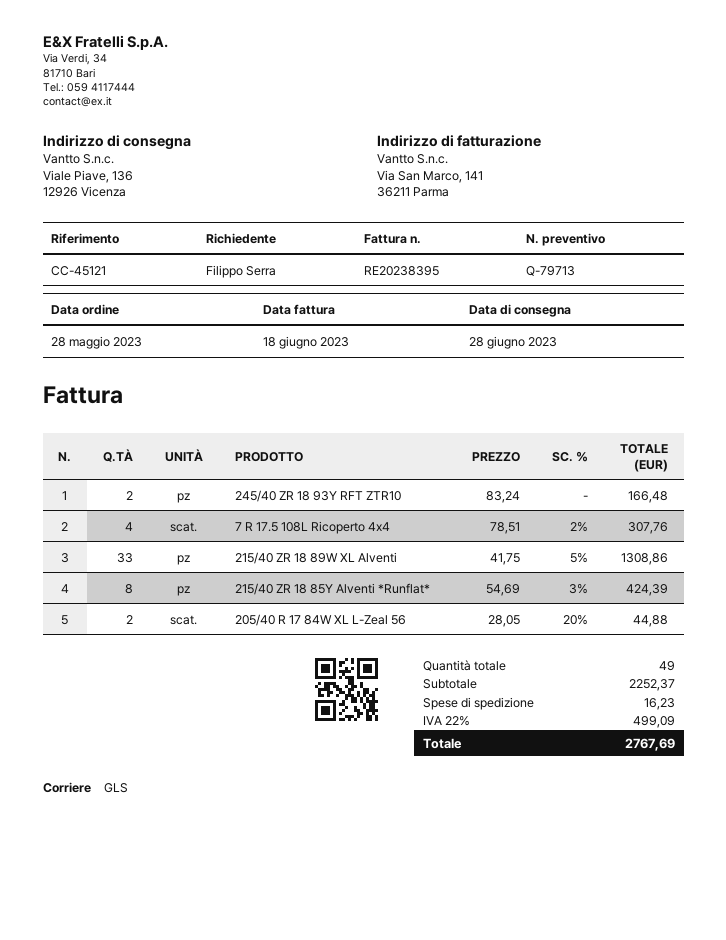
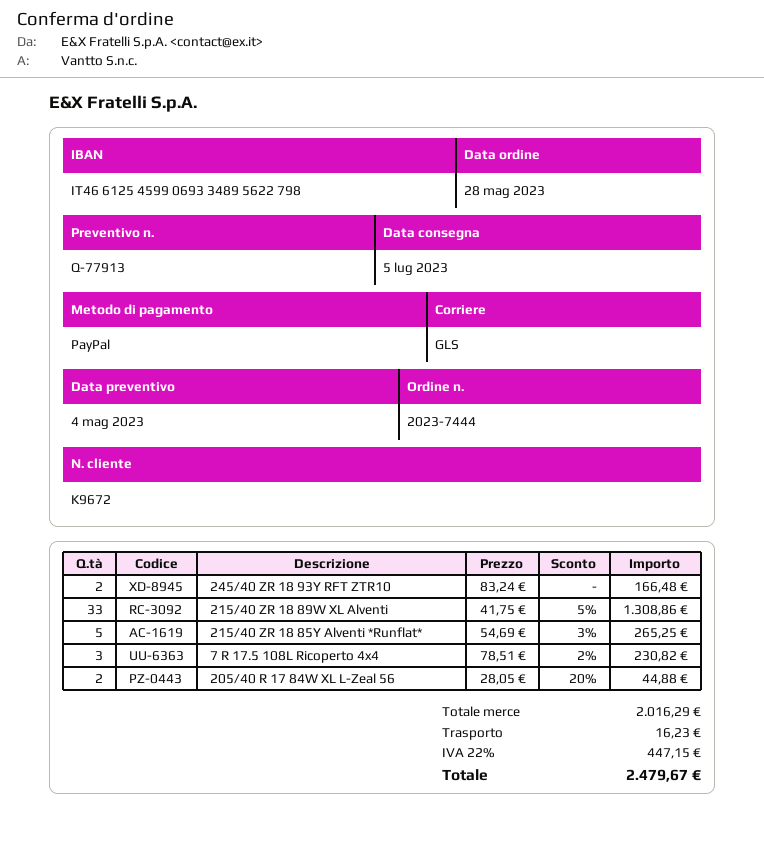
quote number: Q-79713 -> Q-77913
delivery date: 2023-06-28 -> 2023-07-05
7 R 17.5 108L Ricoperto 4x4: 4 x 78.51 - 2% = 307.76 -> 3 x 78.51 - 2% = 230.82
215/40 ZR 18 85Y Alventi *Runflat*: 8 x 54.69 - 3% = 424.39 -> 5 x 54.69 - 3% = 265.25
subtotal: 2252.37 -> 2016.29
tax: 22% = 499.09 -> 22% = 447.15
total: 2767.69 -> 2479.67

